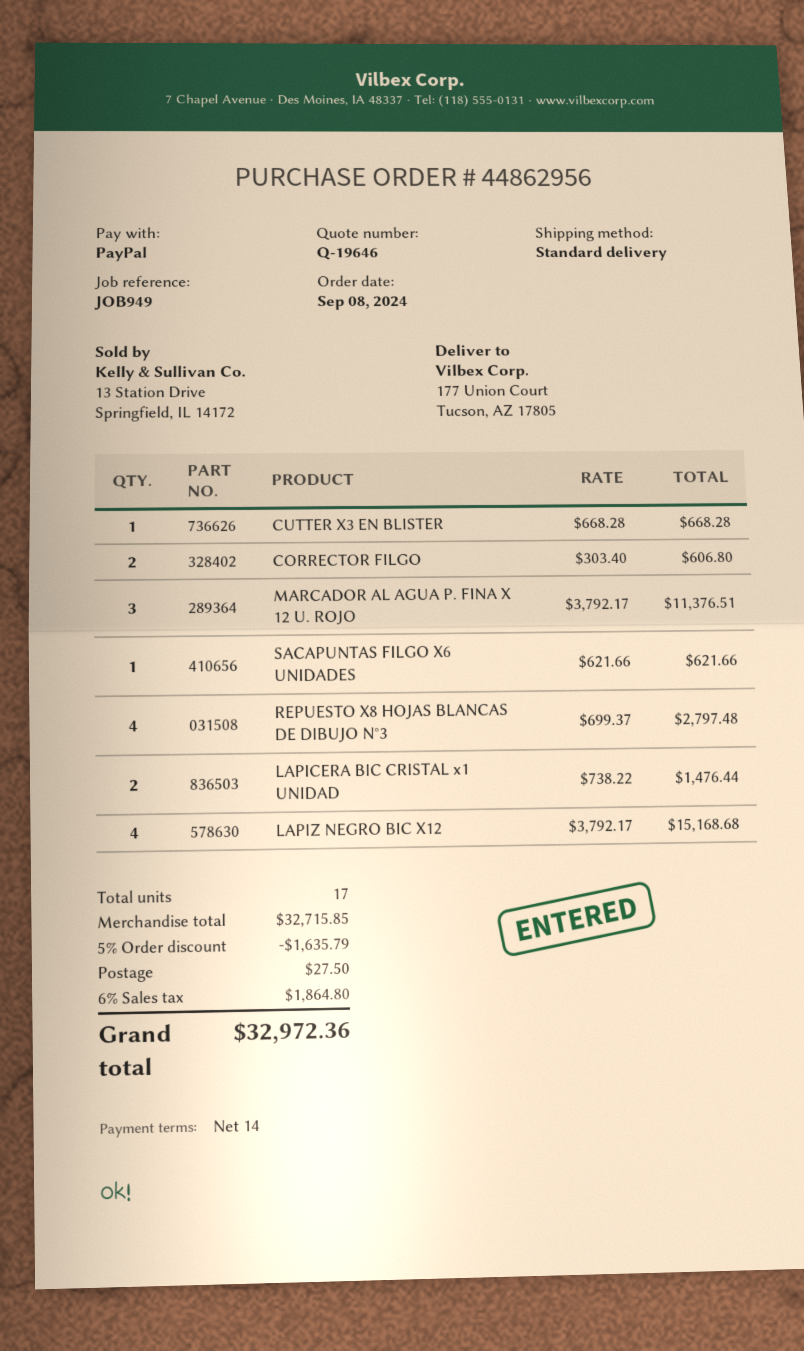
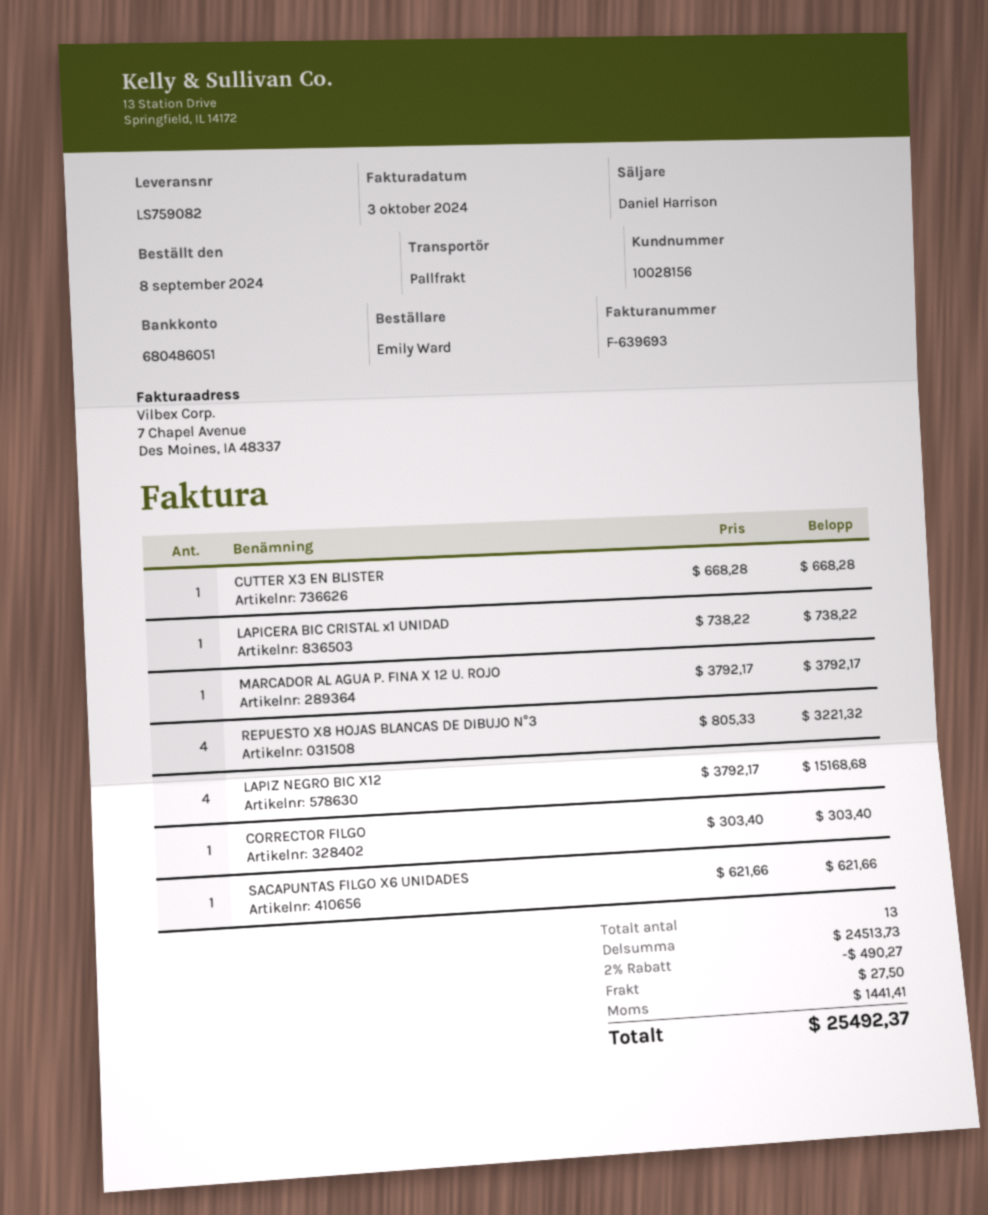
shipping method: standard -> pallet freight
CORRECTOR FILGO: 2 x 303.40 = 606.80 -> 1 x 303.40 = 303.40
MARCADOR AL AGUA P. FINA X 12 U. ROJO: 3 x 3792.17 = 11376.51 -> 1 x 3792.17 = 3792.17
REPUESTO X8 HOJAS BLANCAS DE DIBUJO N°3: 4 x 699.37 = 2797.48 -> 4 x 805.33 = 3221.32
LAPICERA BIC CRISTAL x1 UNIDAD: 2 x 738.22 = 1476.44 -> 1 x 738.22 = 738.22
total quantity: 17 -> 13
subtotal: 32715.85 -> 24513.73
discount: 5% = 1635.79 -> 2% = 490.27
tax: 1864.80 -> 1441.41
total: 32972.36 -> 25492.37

